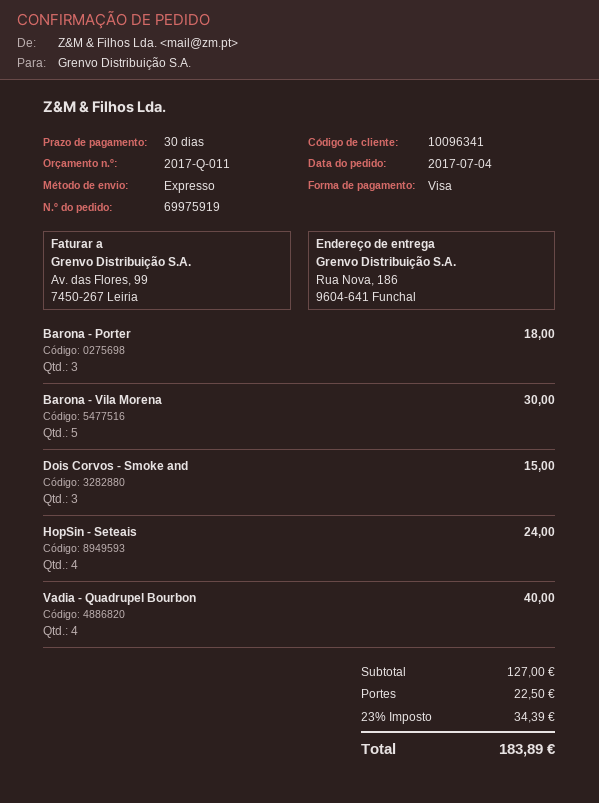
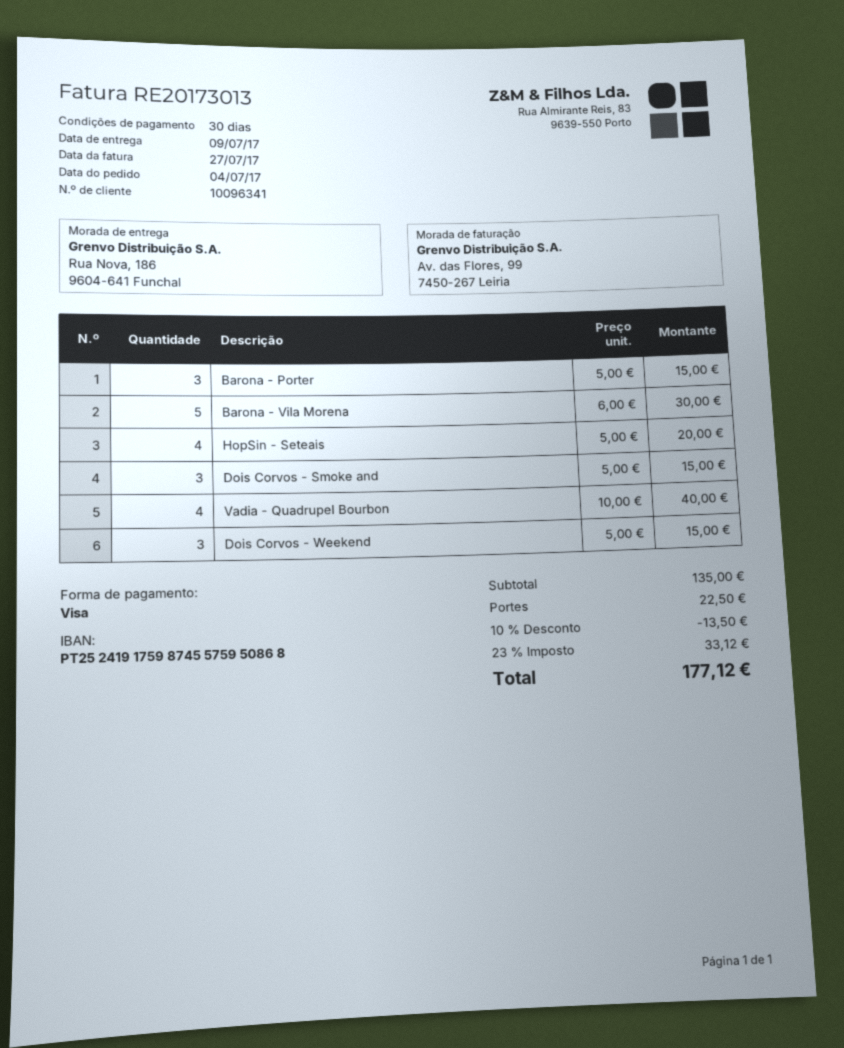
Barona - Porter: 3 for 18.00 -> 3 for 15.00
HopSin - Seteais: 4 for 24.00 -> 4 for 20.00
Dois Corvos - Weekend: none -> 3 for 15.00
subtotal: 127.00 -> 135.00
discount: none -> 10% = 13.50
tax: 23% = 34.39 -> 23% = 33.12
total: 183.89 -> 177.12

